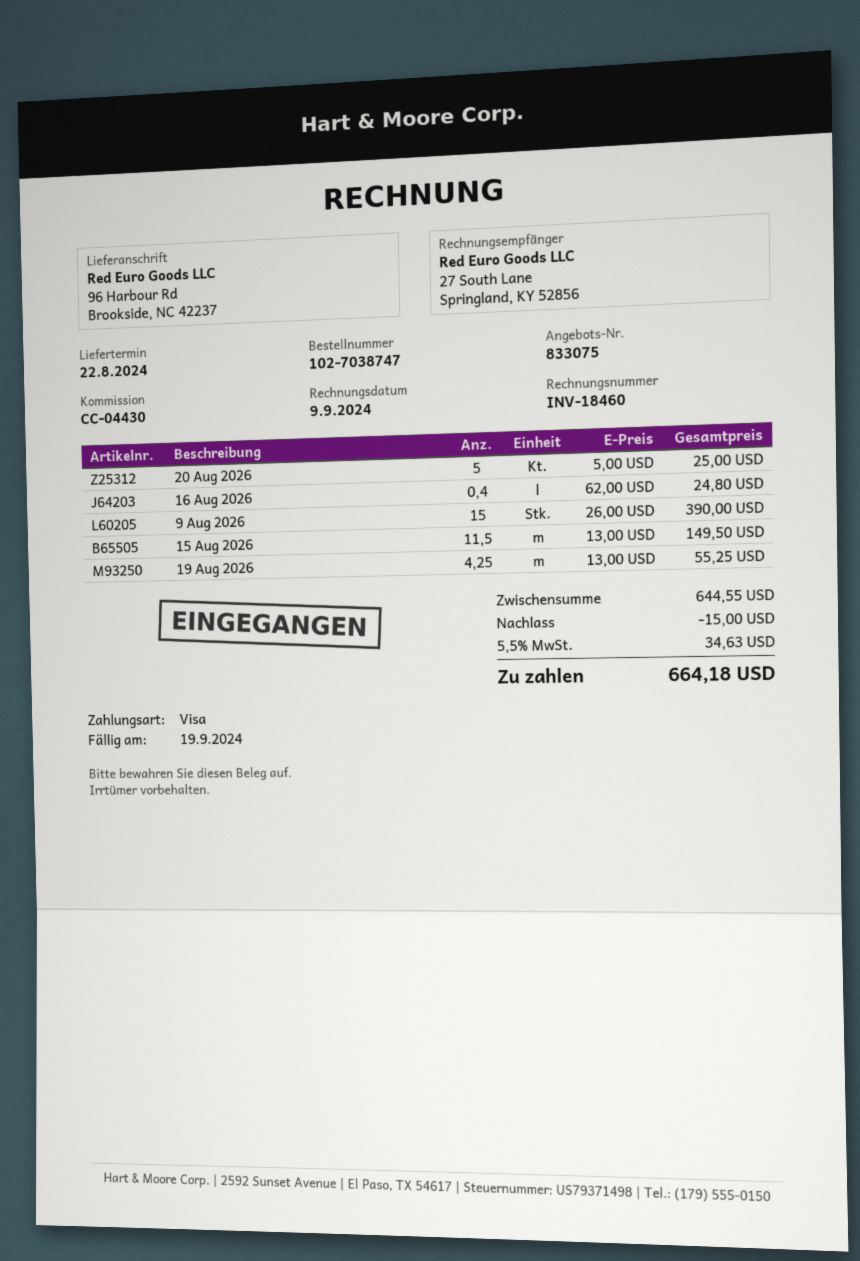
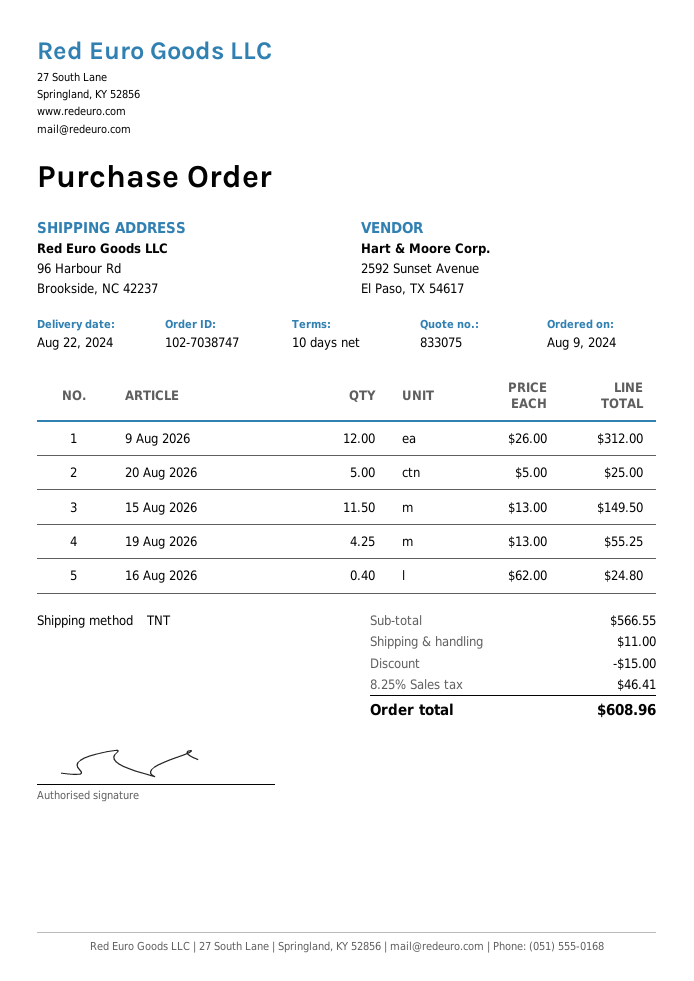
9 Aug 2026: 15 x 26.00 = 390.00 -> 12 x 26.00 = 312.00
subtotal: 644.55 -> 566.55
shipping: none -> 11.00
tax: 5.5% = 34.63 -> 8.25% = 46.41
total: 664.18 -> 608.96

